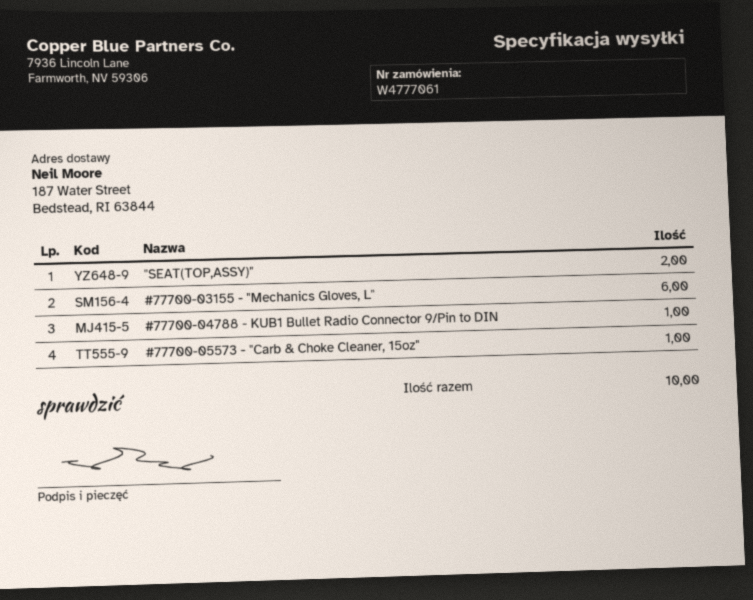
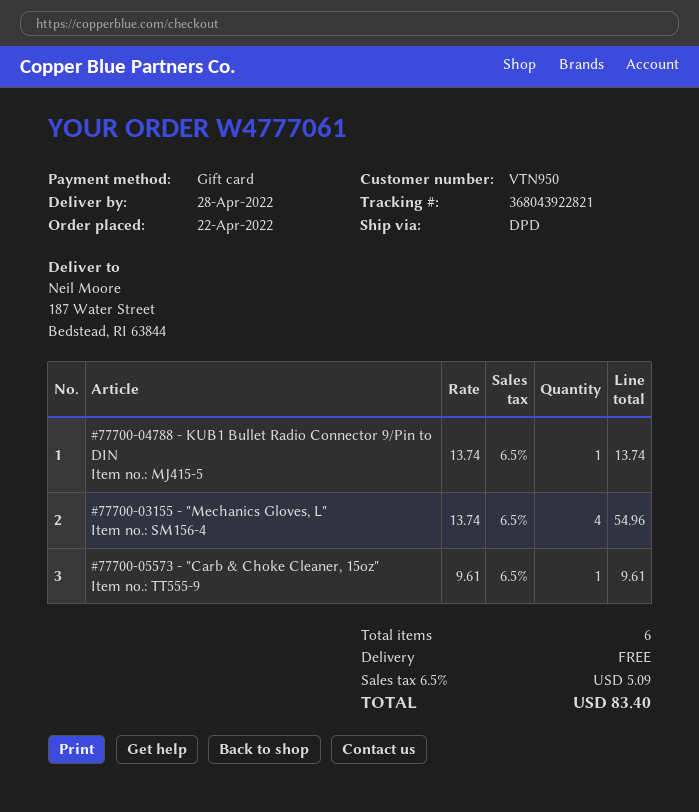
"SEAT(TOP,ASSY)": 2 -> none
#77700-03155 - "Mechanics Gloves, L": 6 -> 4
total quantity: 10 -> 6

